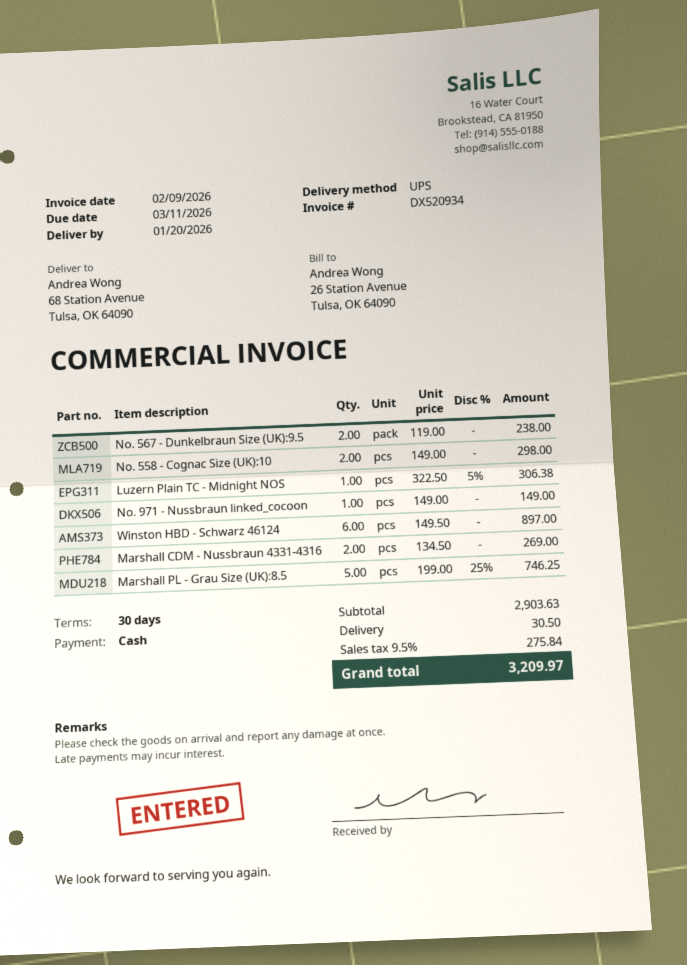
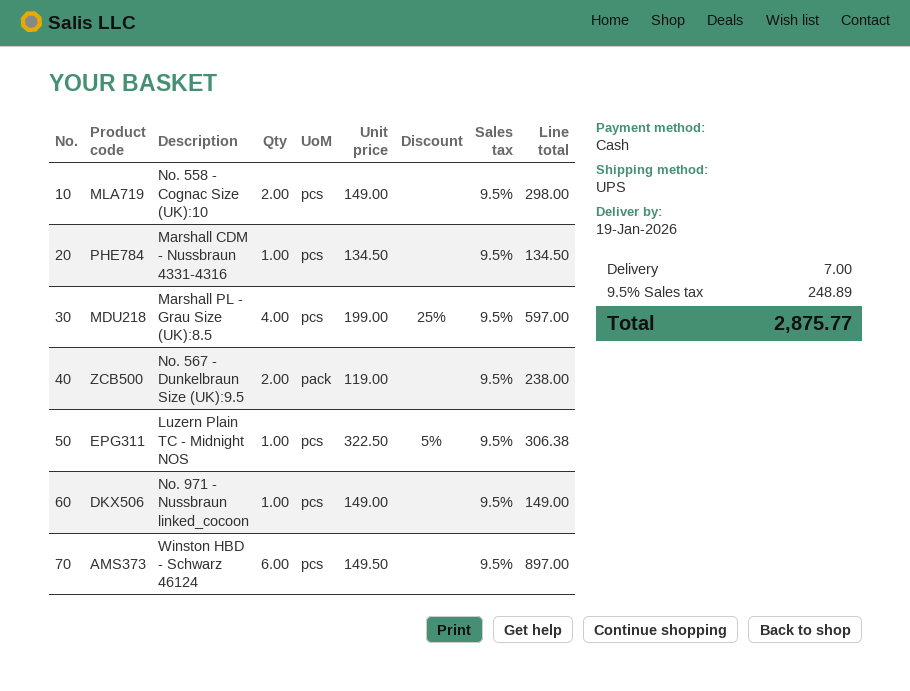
delivery date: 2026-01-20 -> 2026-01-19
Marshall CDM - Nussbraun 4331-4316: 2 x 134.50 = 269.00 -> 1 x 134.50 = 134.50
Marshall PL - Grau Size (UK):8.5: 5 x 199.00 - 25% = 746.25 -> 4 x 199.00 - 25% = 597.00
shipping: 30.50 -> 7.00
tax: 9.5% = 275.84 -> 9.5% = 248.89
total: 3209.97 -> 2875.77

